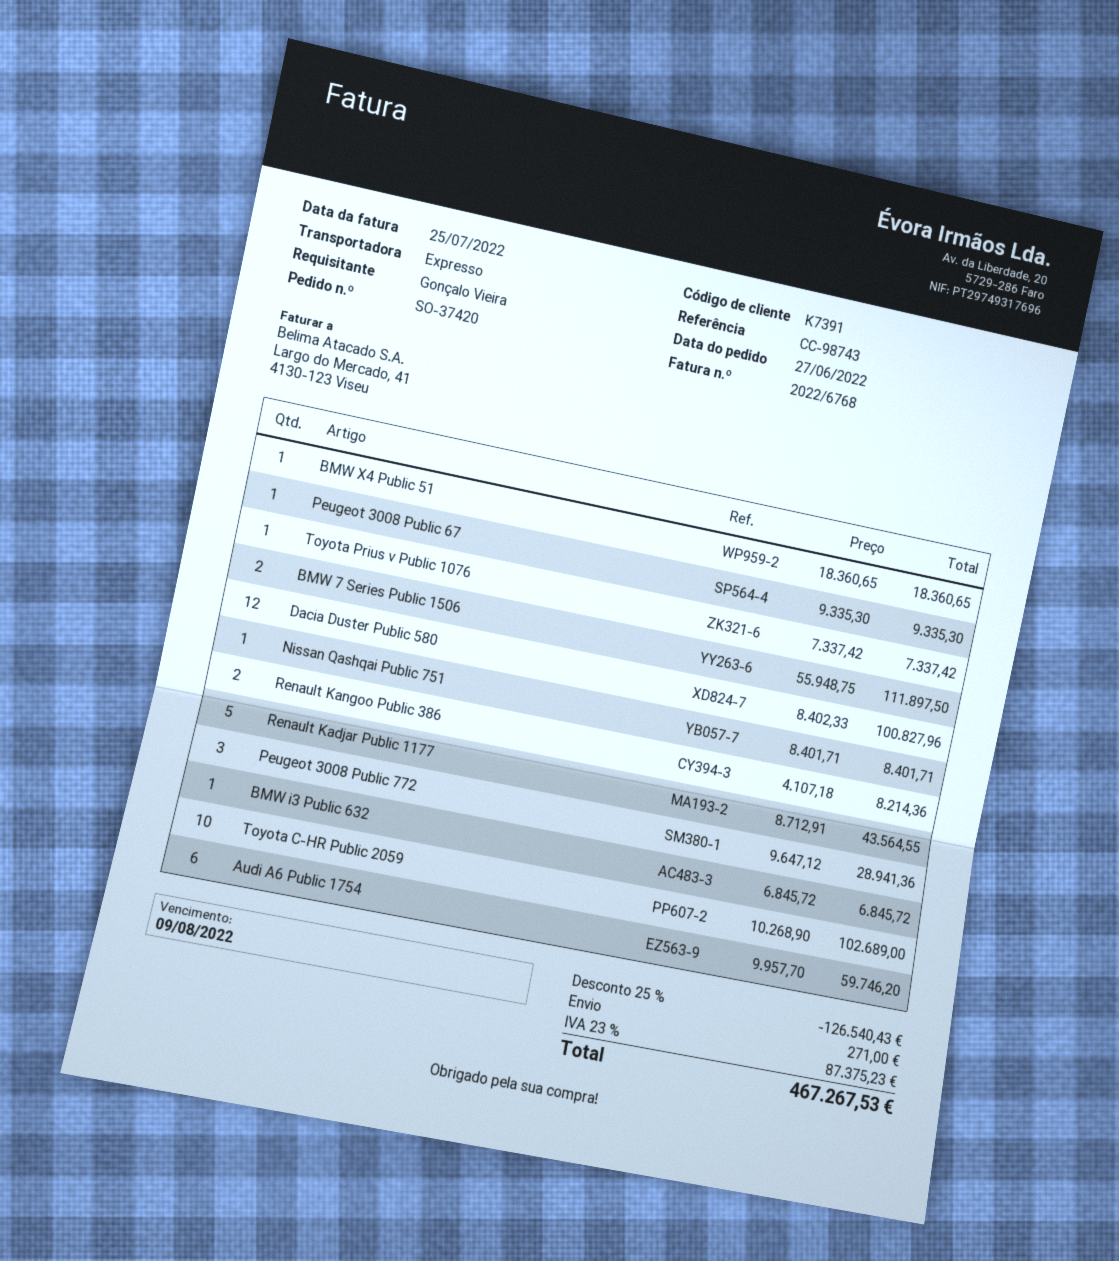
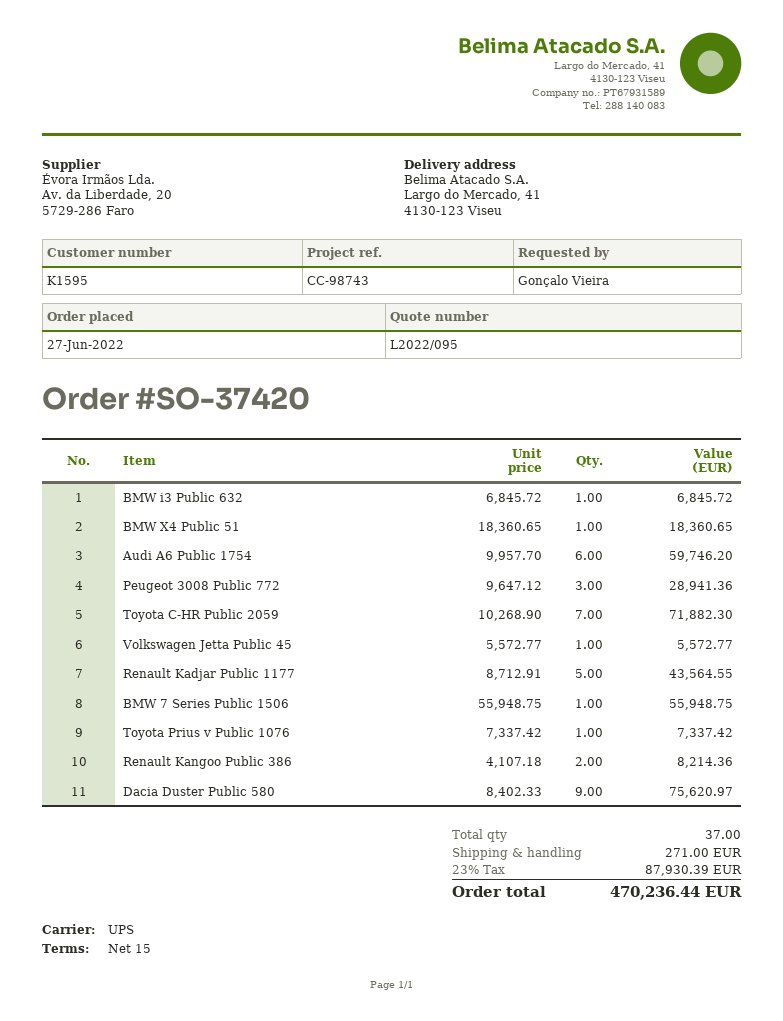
customer number: K7391 -> K1595
shipping method: express -> UPS
Peugeot 3008 Public 67: 1 x 9335.30 = 9335.30 -> none
BMW 7 Series Public 1506: 2 x 55948.75 = 111897.50 -> 1 x 55948.75 = 55948.75
Dacia Duster Public 580: 12 x 8402.33 = 100827.96 -> 9 x 8402.33 = 75620.97
Nissan Qashqai Public 751: 1 x 8401.71 = 8401.71 -> none
Toyota C-HR Public 2059: 10 x 10268.90 = 102689.00 -> 7 x 10268.90 = 71882.30
Volkswagen Jetta Public 45: none -> 1 x 5572.77 = 5572.77
discount: 25% = 126540.43 -> none
tax: 23% = 87375.23 -> 23% = 87930.39
total: 467267.53 -> 470236.44

